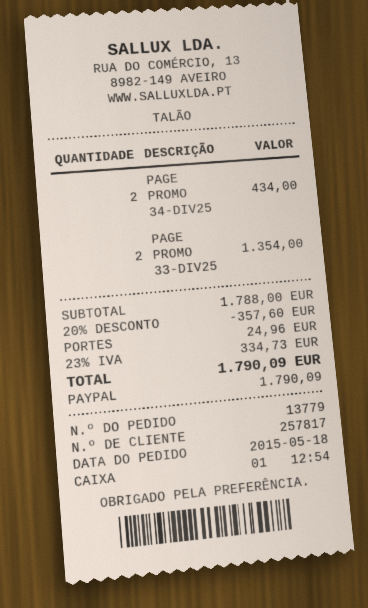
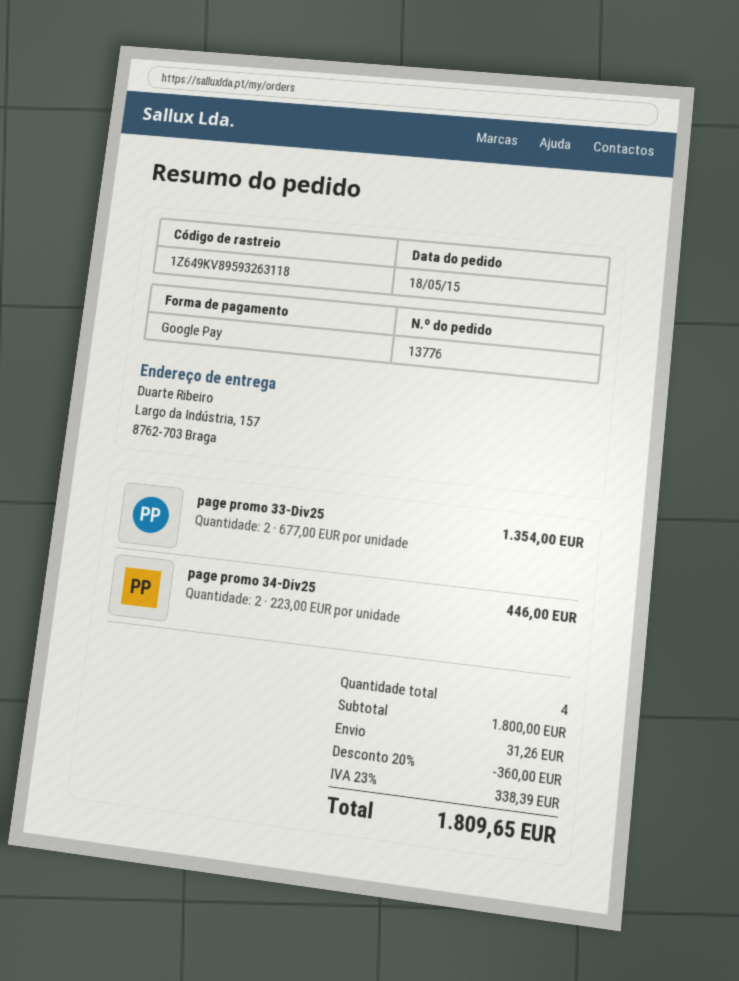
order number: 13779 -> 13776
payment method: PayPal -> Google Pay
PAGE PROMO 34-DIV25: 2 for 434.00 -> 2 for 446.00
subtotal: 1788.00 -> 1800.00
discount: 20% = 357.60 -> 20% = 360.00
shipping: 24.96 -> 31.26
tax: 23% = 334.73 -> 23% = 338.39
total: 1790.09 -> 1809.65

